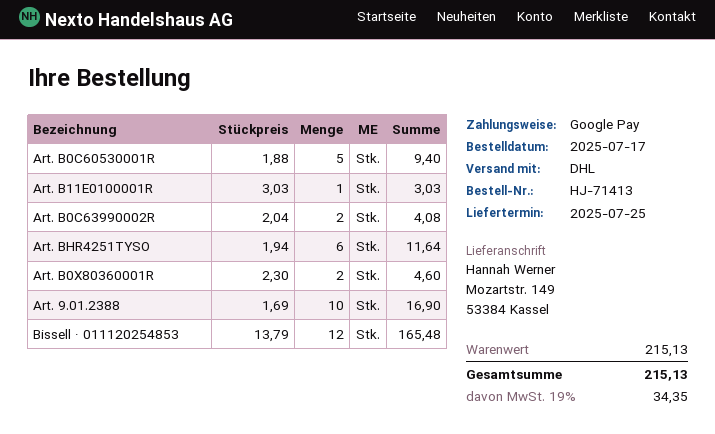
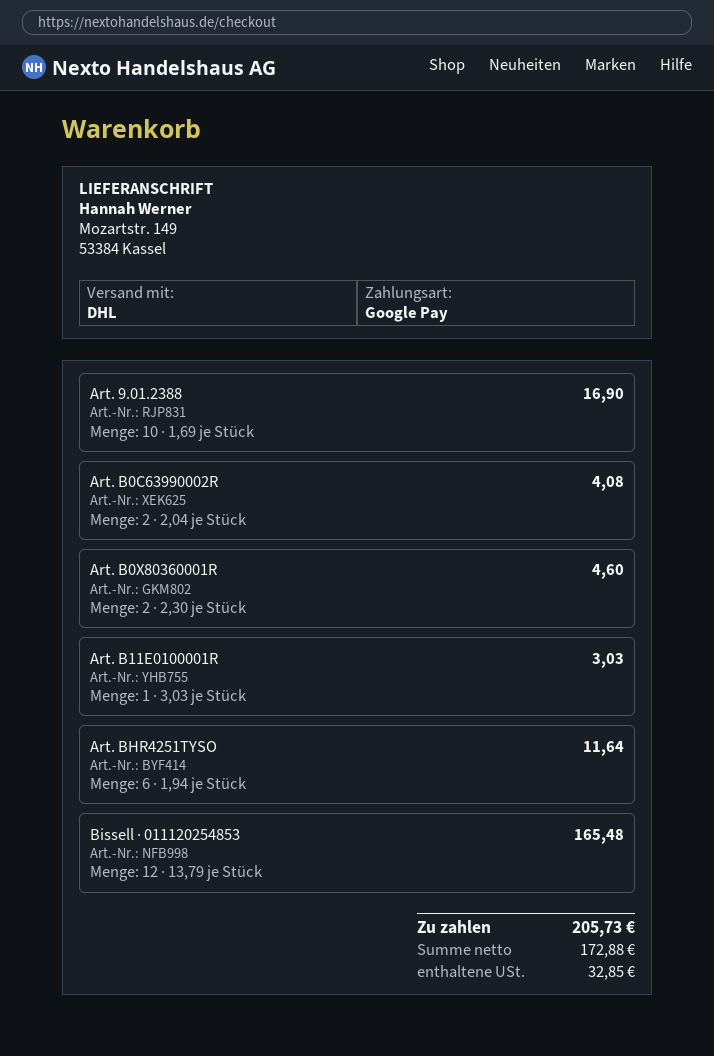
Art. B0C60530001R: 5 x 1.88 = 9.40 -> none
tax: 34.35 -> 32.85
total: 215.13 -> 205.73

